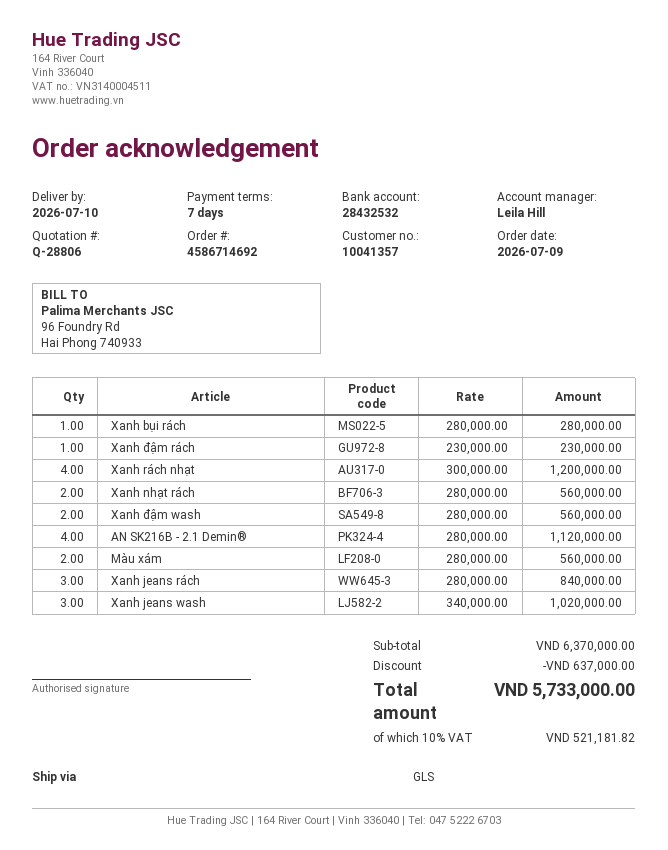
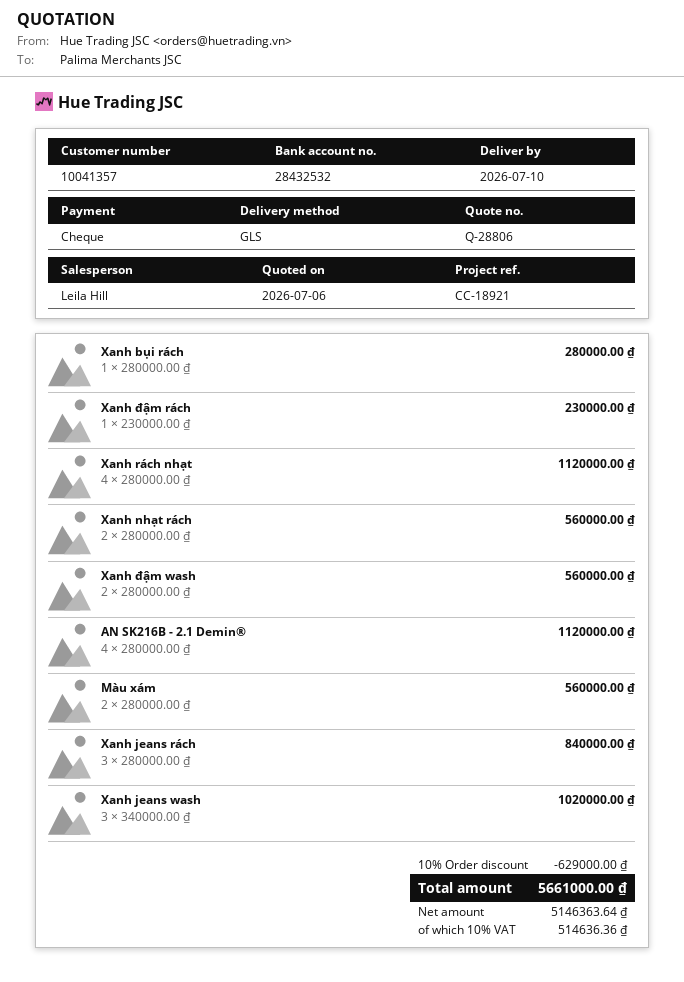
Xanh rách nhạt: 4 x 300000.00 = 1200000.00 -> 4 x 280000.00 = 1120000.00
discount: 637000.00 -> 629000.00
tax: 10% = 521181.82 -> 10% = 514636.36
total: 5733000.00 -> 5661000.00

